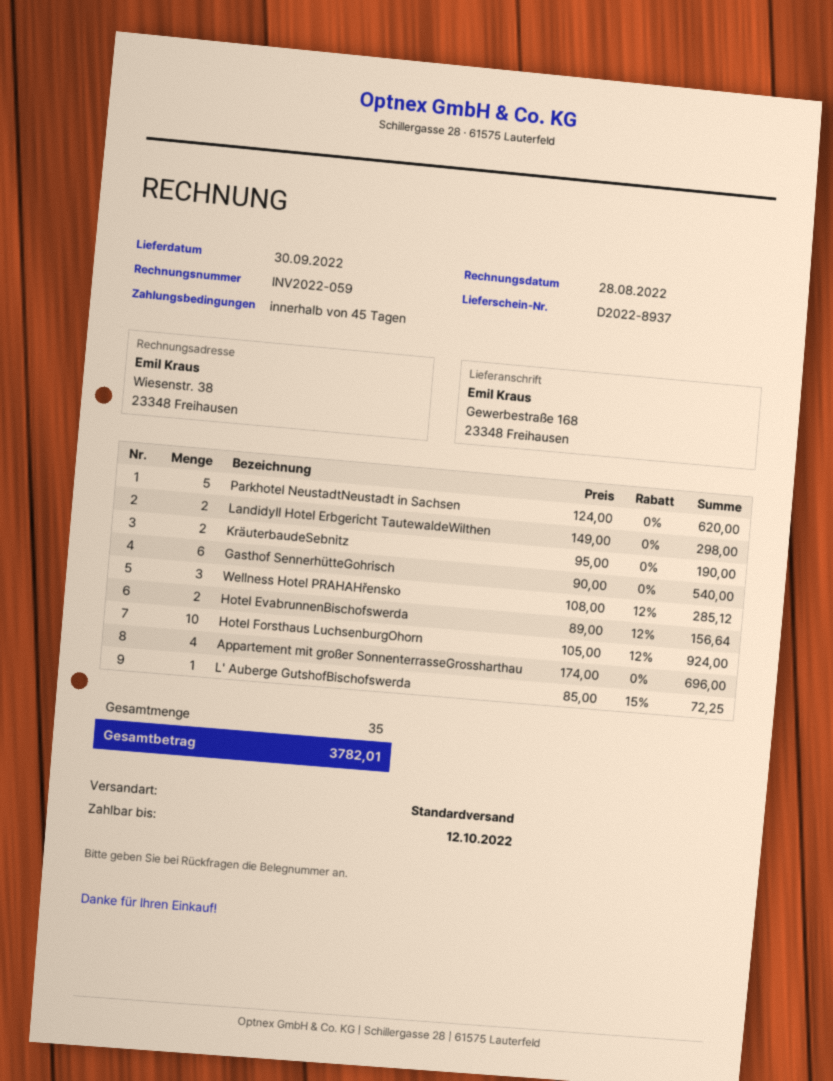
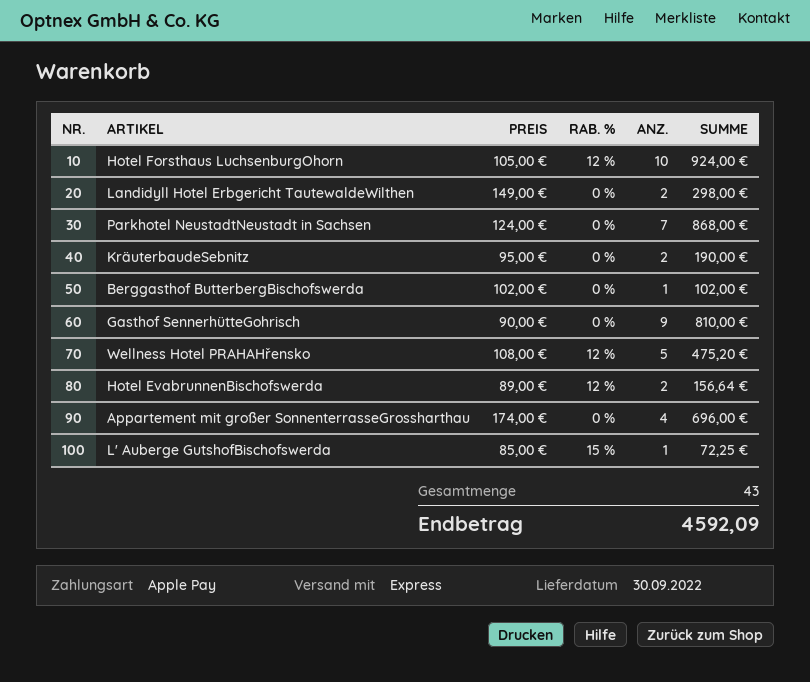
shipping method: standard -> express
Parkhotel NeustadtNeustadt in Sachsen: 5 x 124.00 = 620.00 -> 7 x 124.00 = 868.00
Gasthof SennerhütteGohrisch: 6 x 90.00 = 540.00 -> 9 x 90.00 = 810.00
Wellness Hotel PRAHAHřensko: 3 x 108.00 - 12% = 285.12 -> 5 x 108.00 - 12% = 475.20
Berggasthof ButterbergBischofswerda: none -> 1 x 102.00 = 102.00
total quantity: 35 -> 43
total: 3782.01 -> 4592.09

